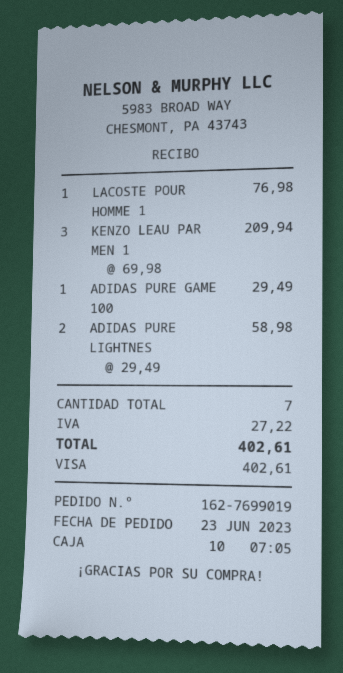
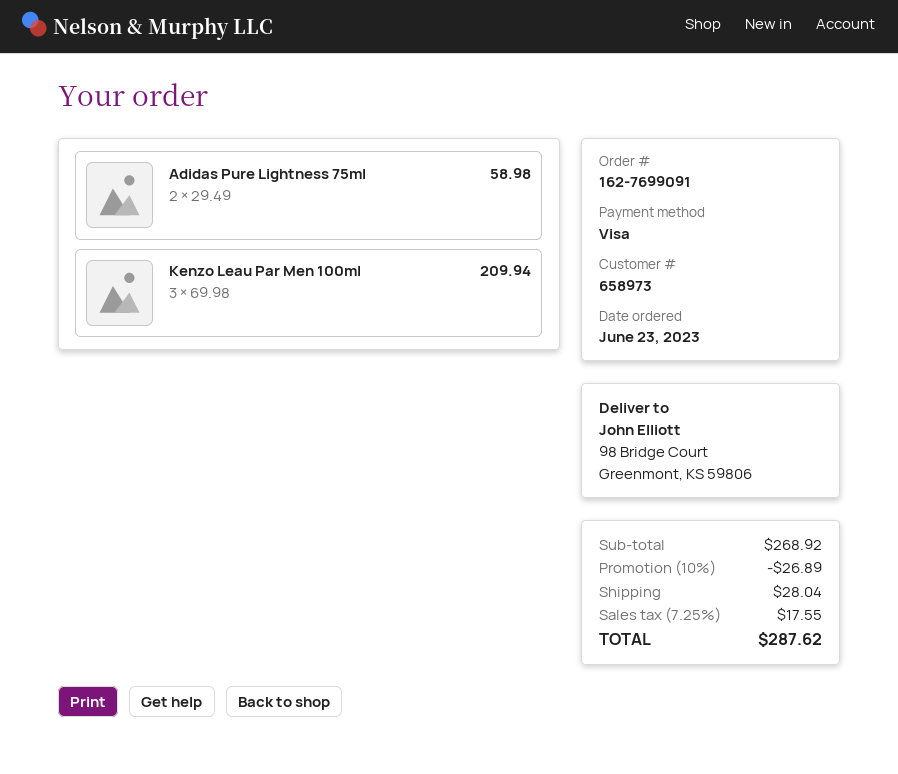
order number: 162-7699019 -> 162-7699091
LACOSTE POUR HOMME 1: 1 x 76.98 = 76.98 -> none
ADIDAS PURE GAME 100: 1 x 29.49 = 29.49 -> none
discount: none -> 10% = 26.89
shipping: none -> 28.04
tax: 27.22 -> 17.55
total: 402.61 -> 287.62

